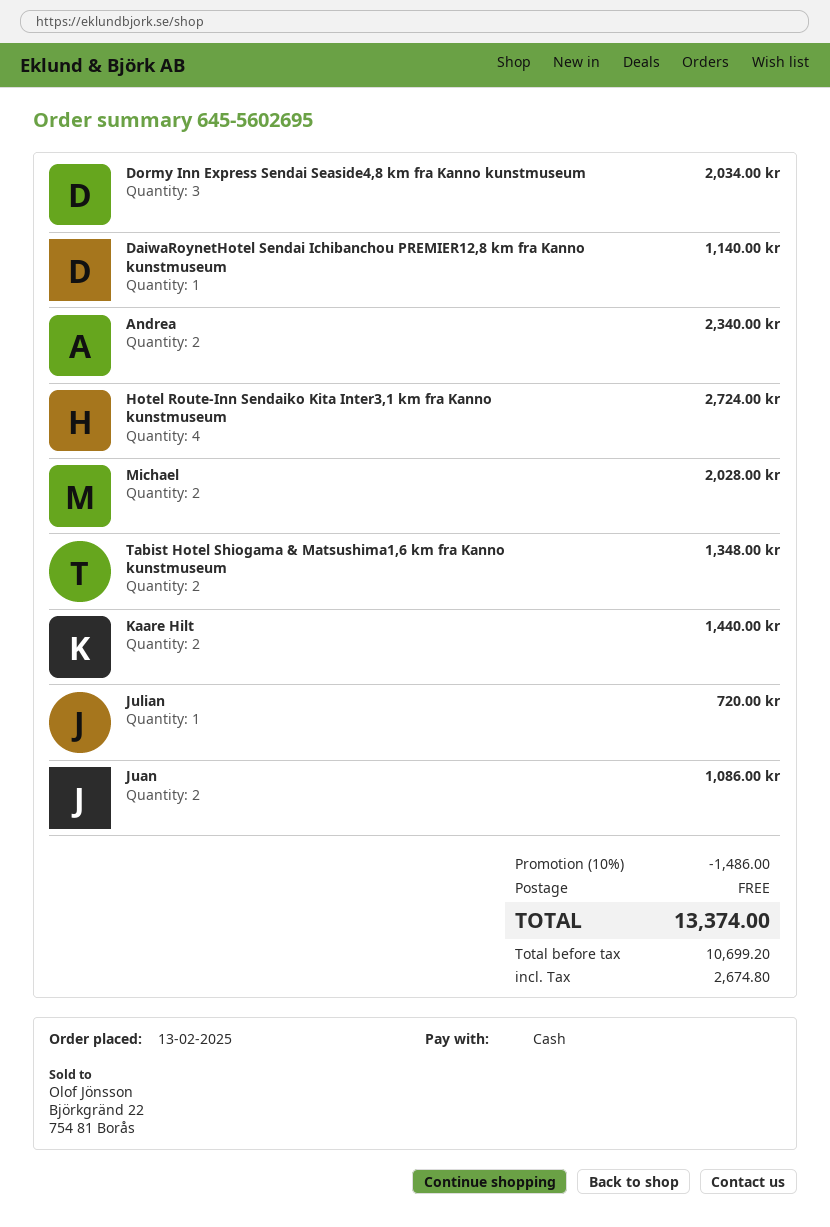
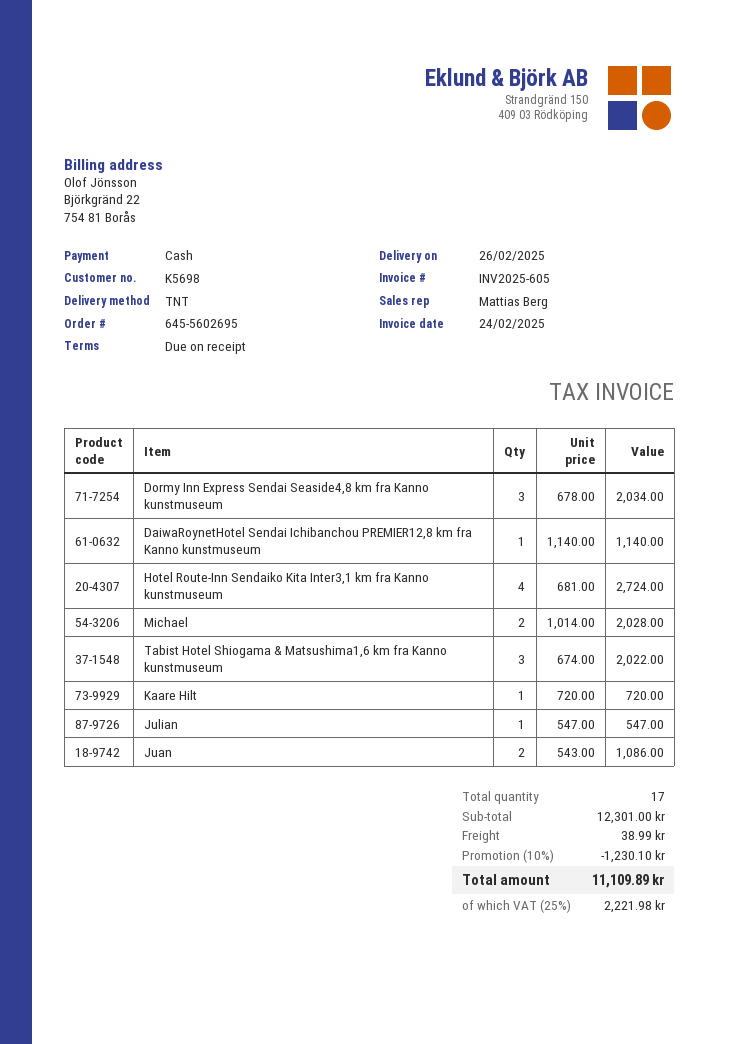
Andrea: 2 for 2340.00 -> none
Tabist Hotel Shiogama & Matsushima1,6 km fra Kanno kunstmuseum: 2 for 1348.00 -> 3 for 2022.00
Kaare Hilt: 2 for 1440.00 -> 1 for 720.00
Julian: 1 for 720.00 -> 1 for 547.00
discount: 10% = 1486.00 -> 10% = 1230.10
shipping: 0.00 -> 38.99
tax: 2674.80 -> 2221.98
total: 13374.00 -> 11109.89

